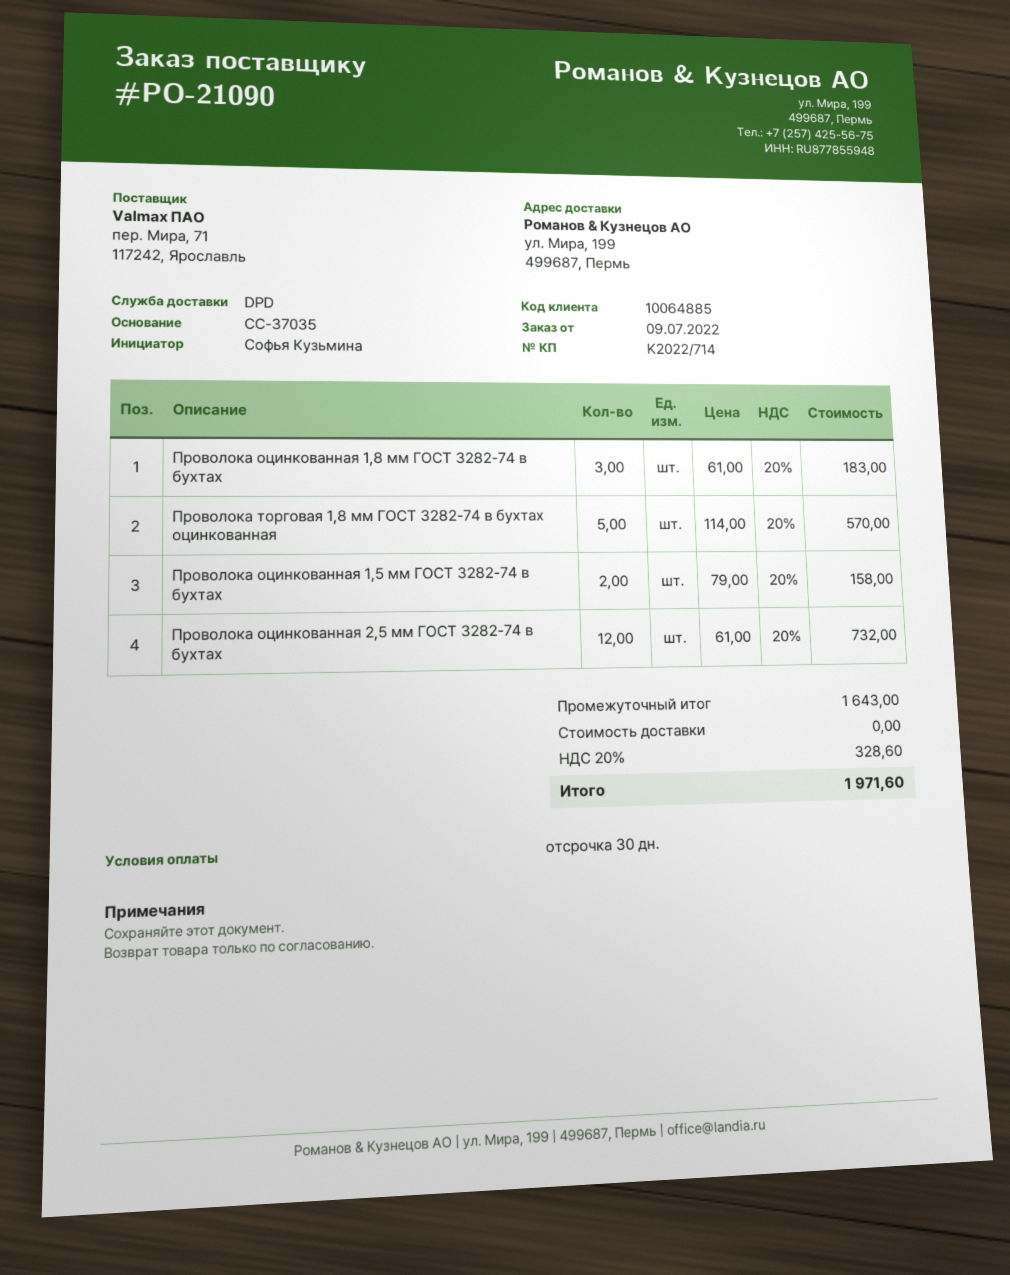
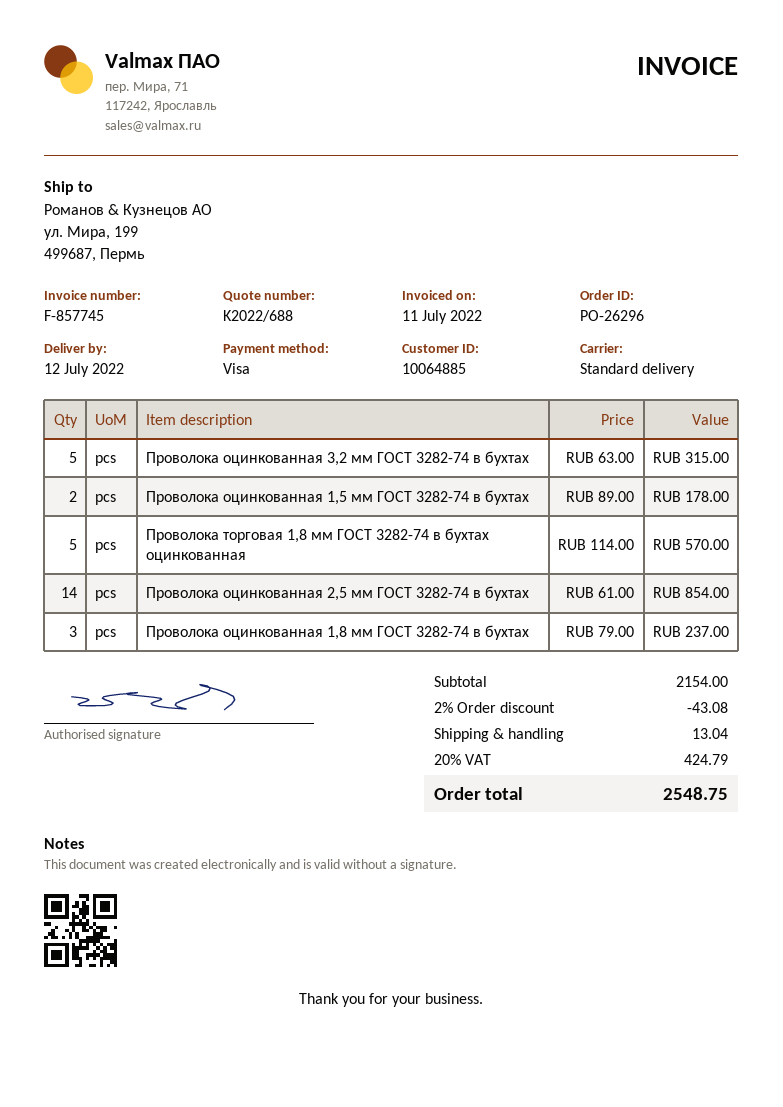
quote number: K2022/714 -> K2022/688
order number: PO-21090 -> PO-26296
shipping method: DPD -> standard
Проволока оцинкованная 1,8 мм ГОСТ 3282-74 в бухтах: 3 x 61.00 = 183.00 -> 3 x 79.00 = 237.00
Проволока оцинкованная 1,5 мм ГОСТ 3282-74 в бухтах: 2 x 79.00 = 158.00 -> 2 x 89.00 = 178.00
Проволока оцинкованная 2,5 мм ГОСТ 3282-74 в бухтах: 12 x 61.00 = 732.00 -> 14 x 61.00 = 854.00
Проволока оцинкованная 3,2 мм ГОСТ 3282-74 в бухтах: none -> 5 x 63.00 = 315.00
subtotal: 1643.00 -> 2154.00
discount: none -> 2% = 43.08
shipping: 0.00 -> 13.04
tax: 20% = 328.60 -> 20% = 424.79
total: 1971.60 -> 2548.75

